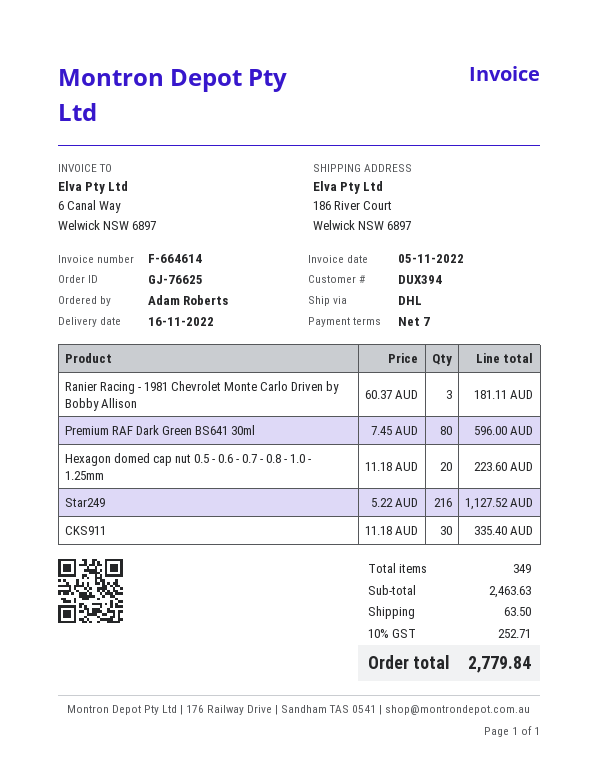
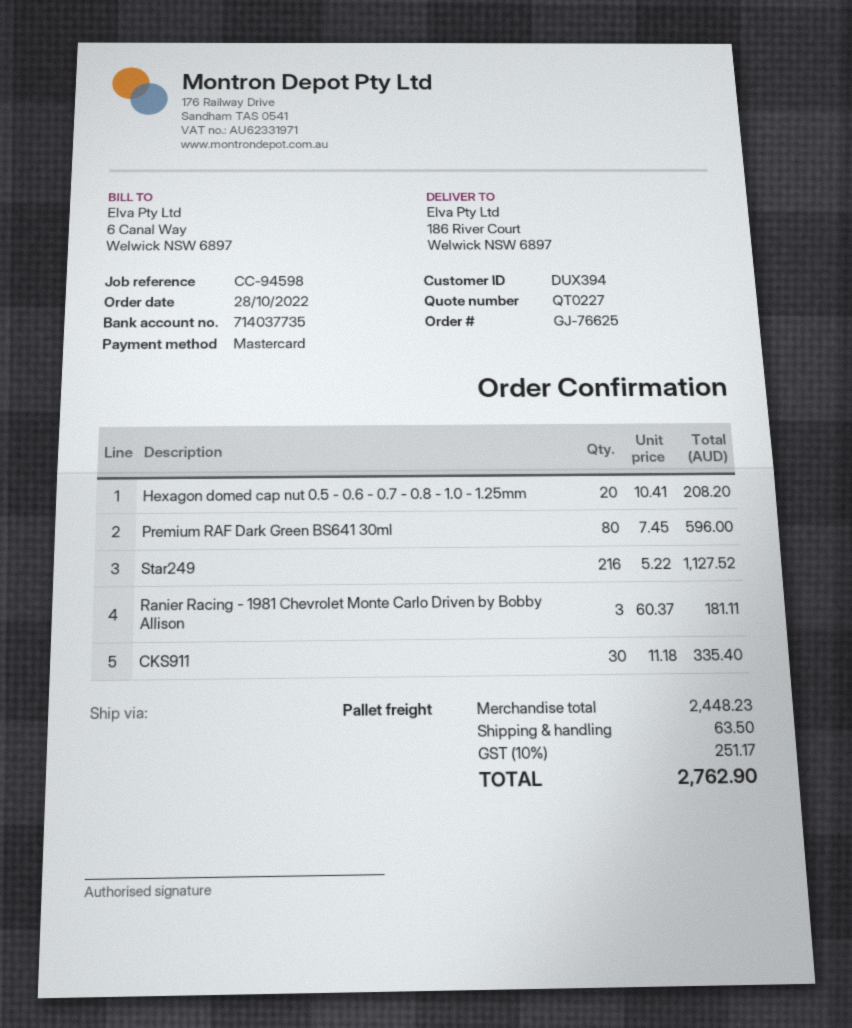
shipping method: DHL -> pallet freight
Hexagon domed cap nut 0.5 - 0.6 - 0.7 - 0.8 - 1.0 - 1.25mm: 20 x 11.18 = 223.60 -> 20 x 10.41 = 208.20
subtotal: 2463.63 -> 2448.23
tax: 10% = 252.71 -> 10% = 251.17
total: 2779.84 -> 2762.90

